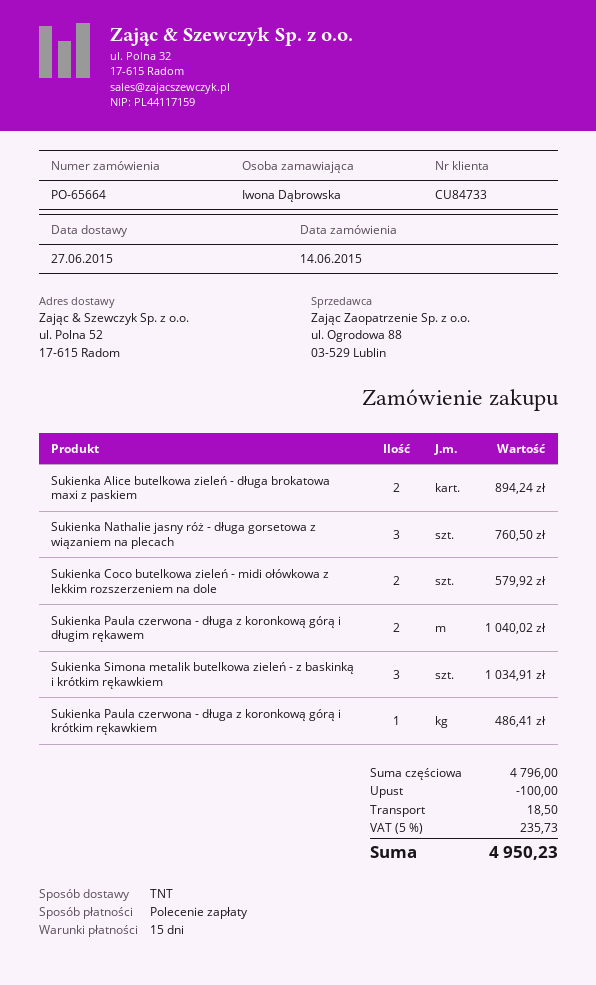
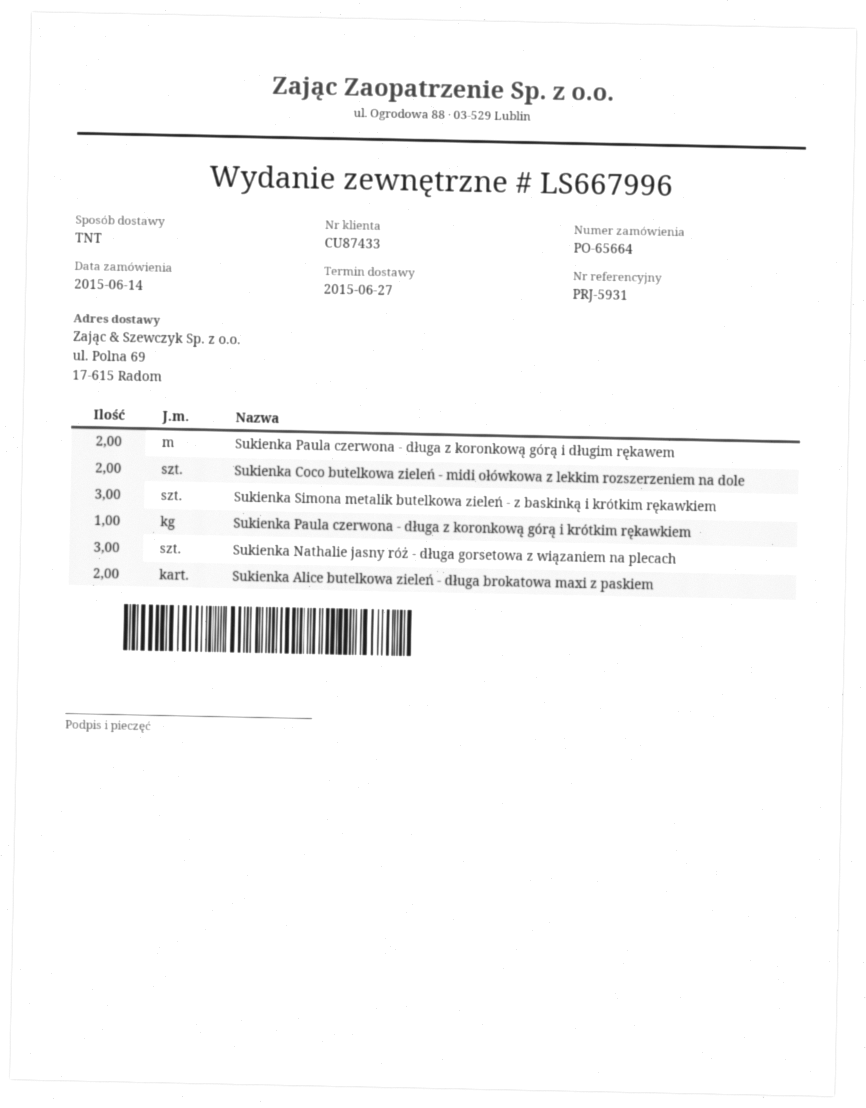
customer number: CU84733 -> CU87433
ship to: ul. Polna 52, 17-615 Radom -> ul. Polna 69, 17-615 Radom

